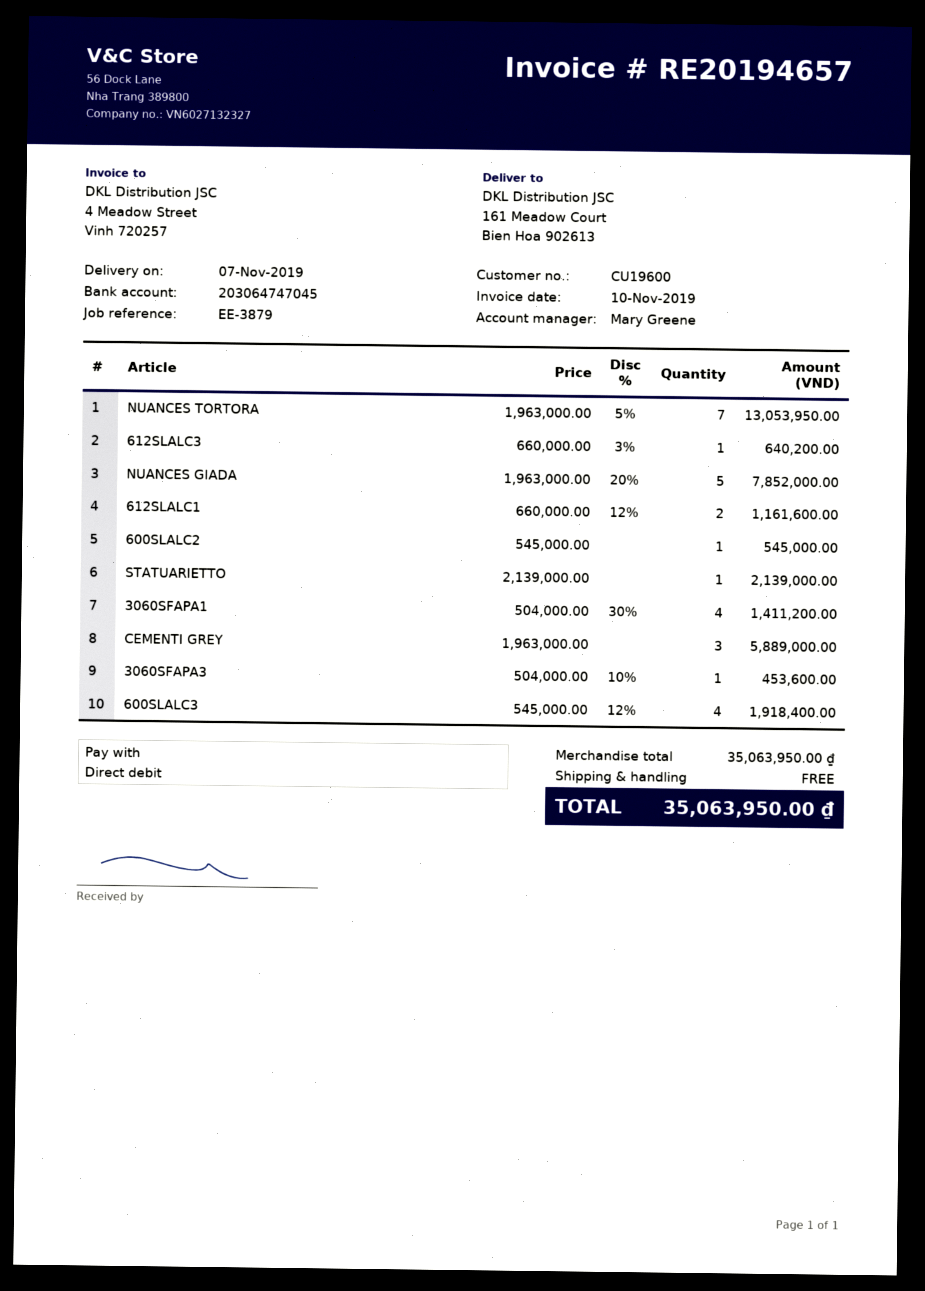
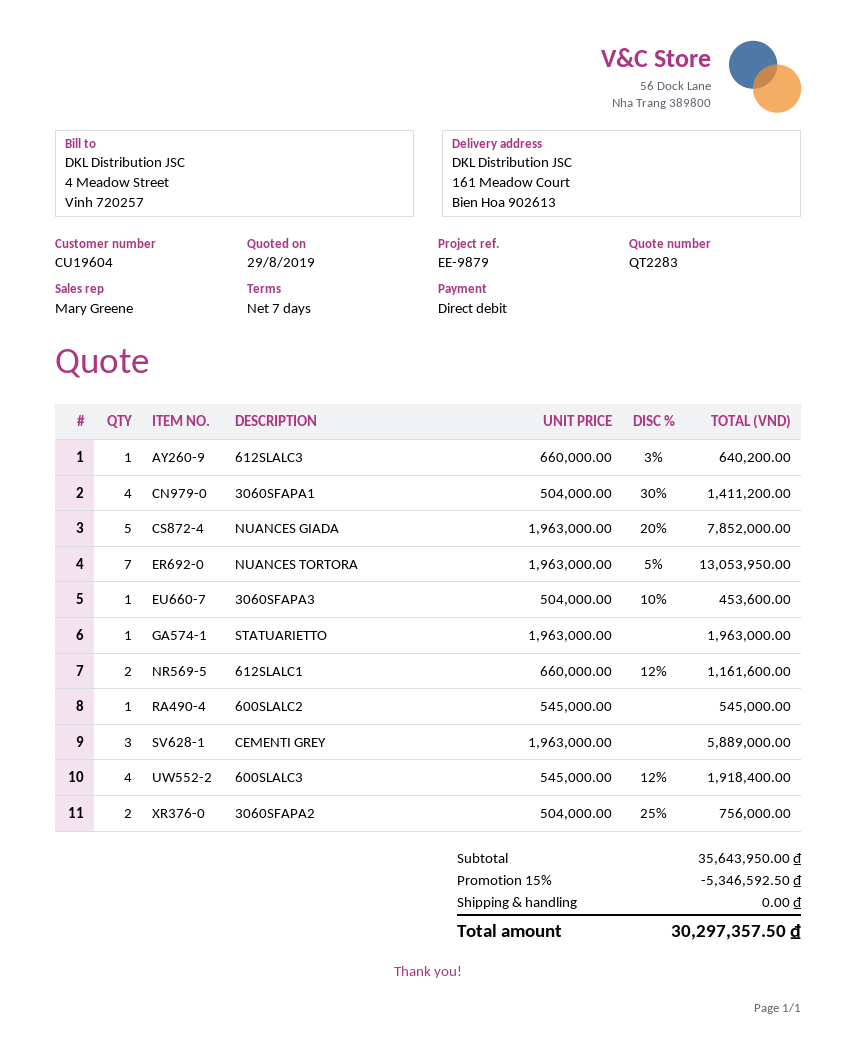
customer number: CU19600 -> CU19604
reference: EE-3879 -> EE-9879
STATUARIETTO: 1 x 2139000.00 = 2139000.00 -> 1 x 1963000.00 = 1963000.00
3060SFAPA2: none -> 2 x 504000.00 - 25% = 756000.00
subtotal: 35063950.00 -> 35643950.00
discount: none -> 15% = 5346592.50
total: 35063950.00 -> 30297357.50

